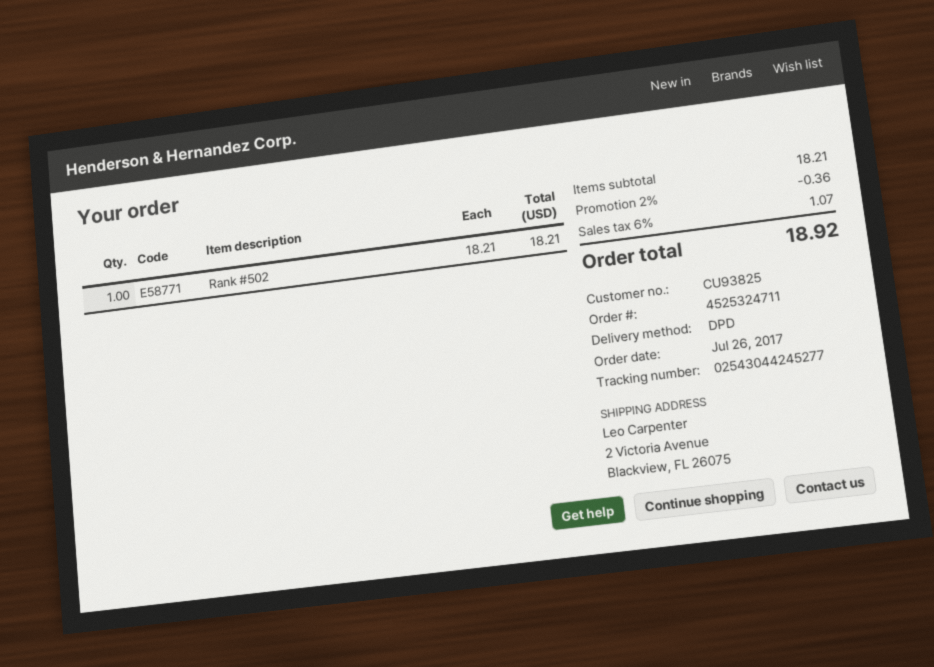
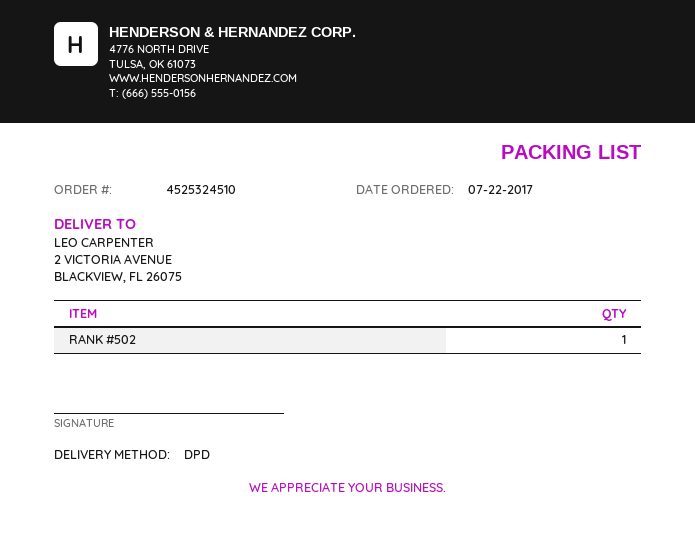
order number: 4525324711 -> 4525324510
order date: 2017-07-26 -> 2017-07-22

